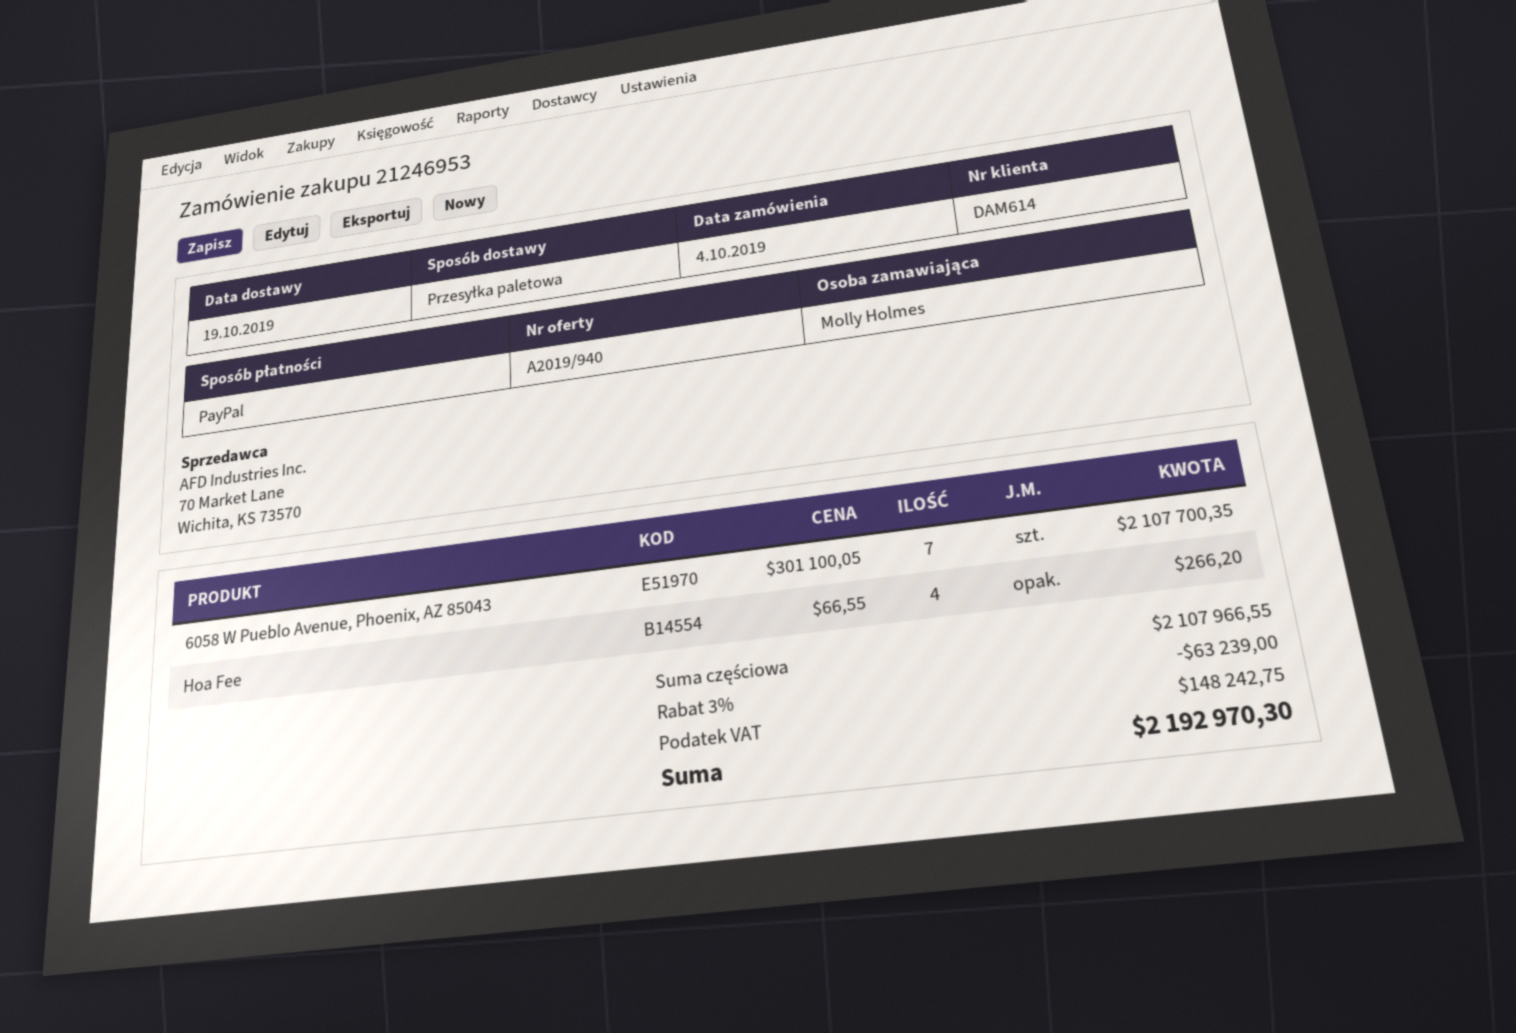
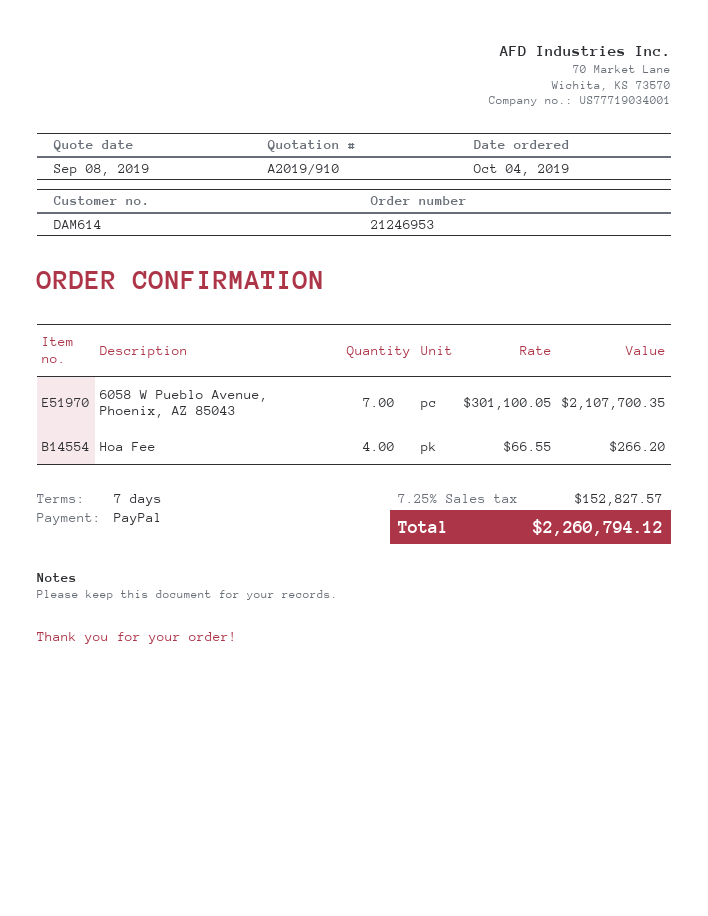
quote number: A2019/940 -> A2019/910
discount: 3% = 63239.00 -> none
tax: 148242.75 -> 152827.57
total: 2192970.30 -> 2260794.12

